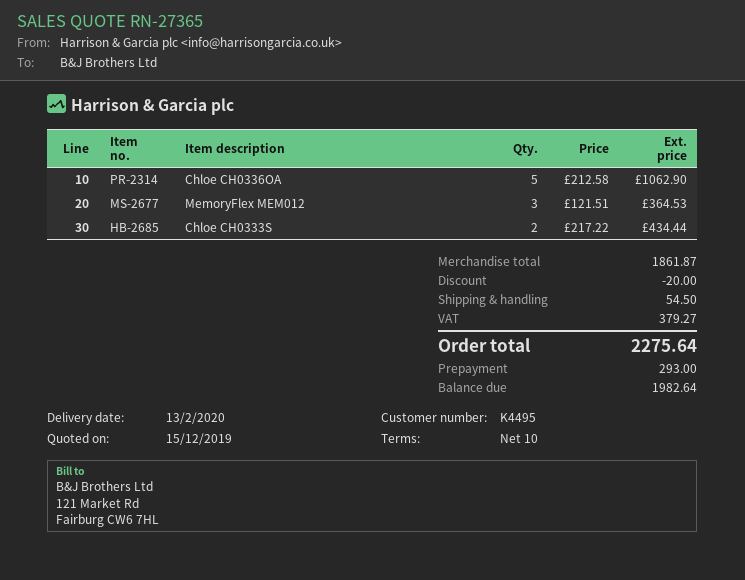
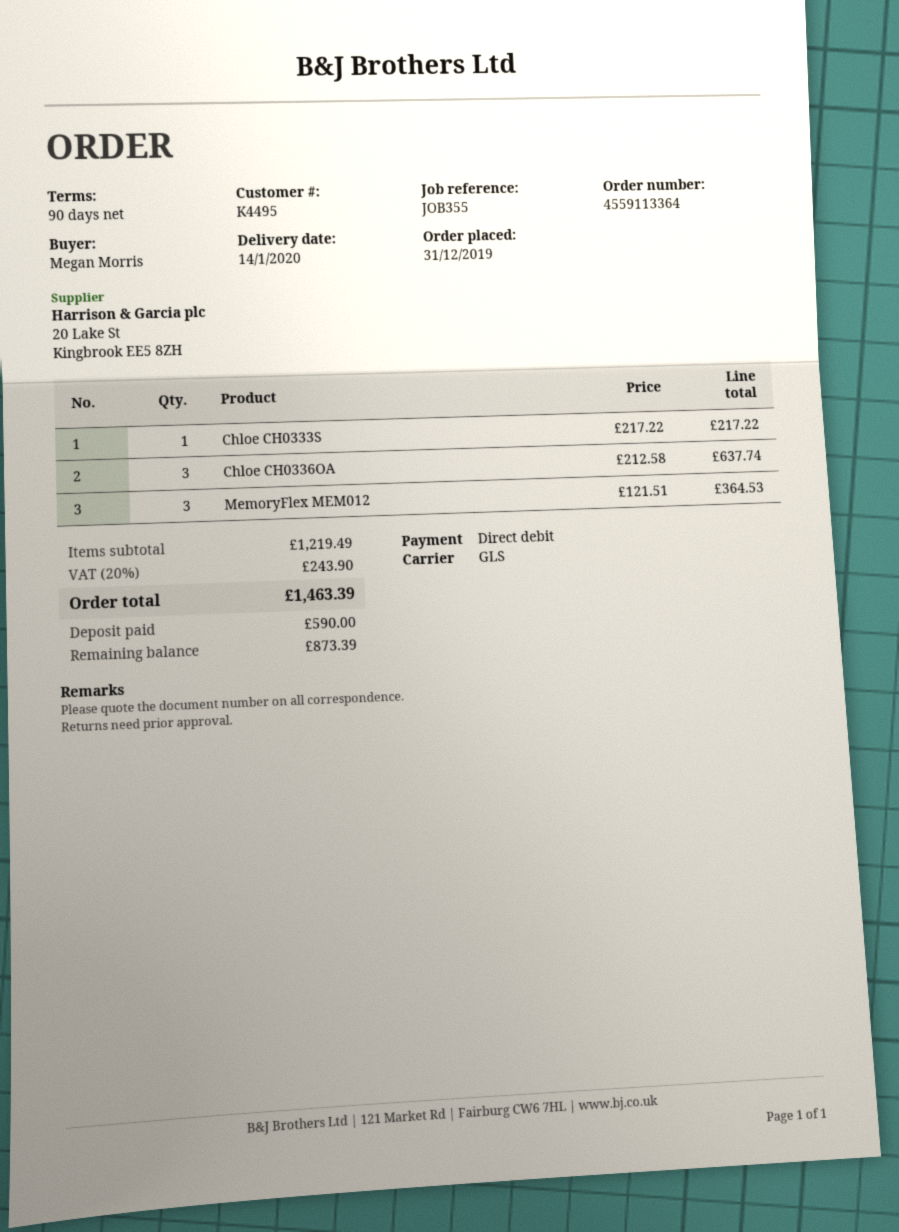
delivery date: 2020-02-13 -> 2020-01-14
payment terms: 10 days -> 90 days
Chloe CH0336OA: 5 x 212.58 = 1062.90 -> 3 x 212.58 = 637.74
Chloe CH0333S: 2 x 217.22 = 434.44 -> 1 x 217.22 = 217.22
subtotal: 1861.87 -> 1219.49
discount: 20.00 -> none
shipping: 54.50 -> none
tax: 379.27 -> 243.90
total: 2275.64 -> 1463.39
deposit: 293.00 -> 590.00
balance: 1982.64 -> 873.39

